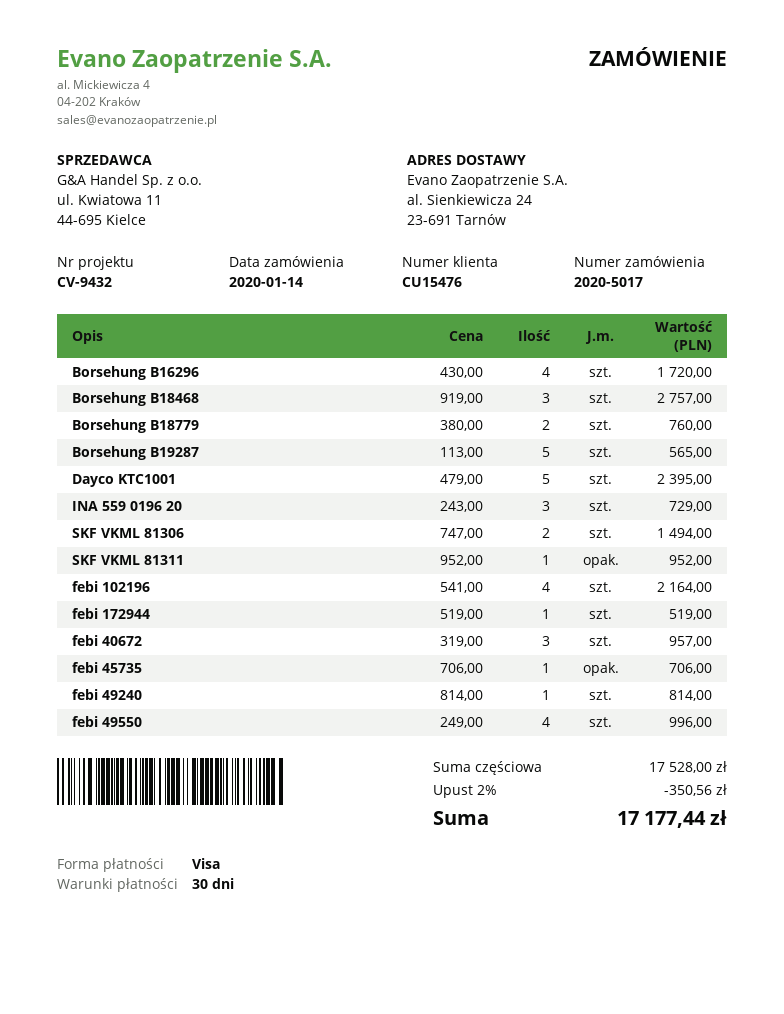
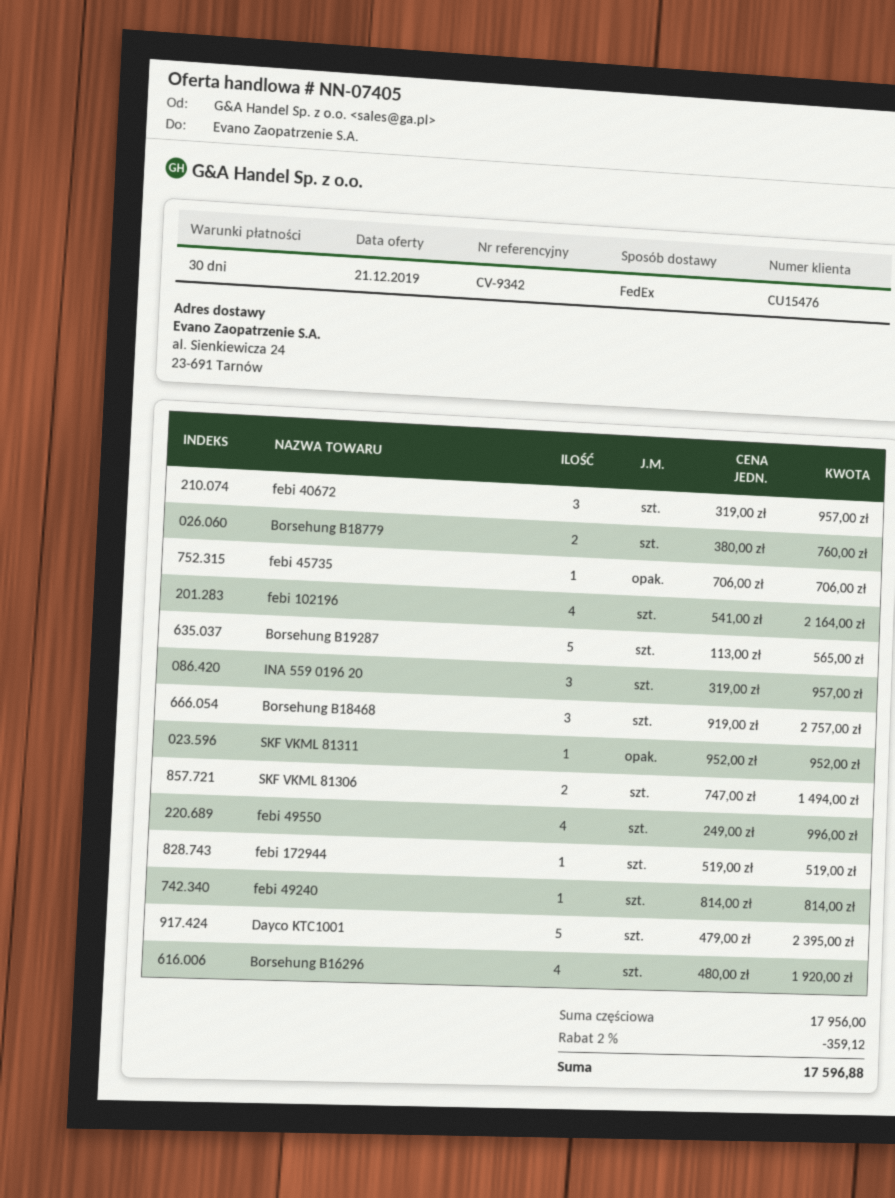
reference: CV-9432 -> CV-9342
Borsehung B16296: 4 x 430.00 = 1720.00 -> 4 x 480.00 = 1920.00
INA 559 0196 20: 3 x 243.00 = 729.00 -> 3 x 319.00 = 957.00
subtotal: 17528.00 -> 17956.00
discount: 2% = 350.56 -> 2% = 359.12
total: 17177.44 -> 17596.88

